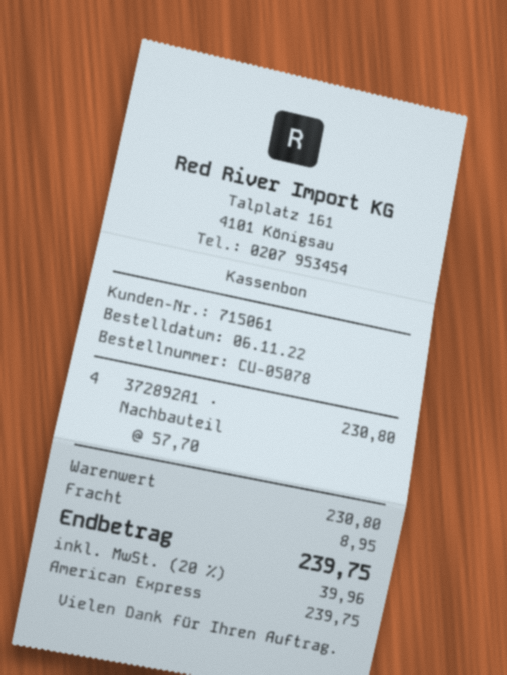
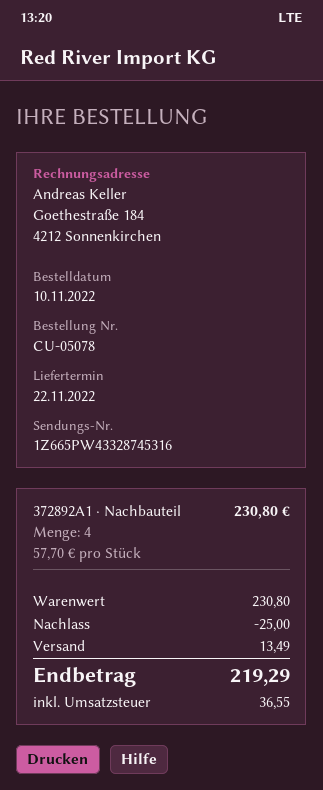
order date: 2022-11-06 -> 2022-11-10
discount: none -> 25.00
shipping: 8.95 -> 13.49
tax: 39.96 -> 36.55
total: 239.75 -> 219.29

